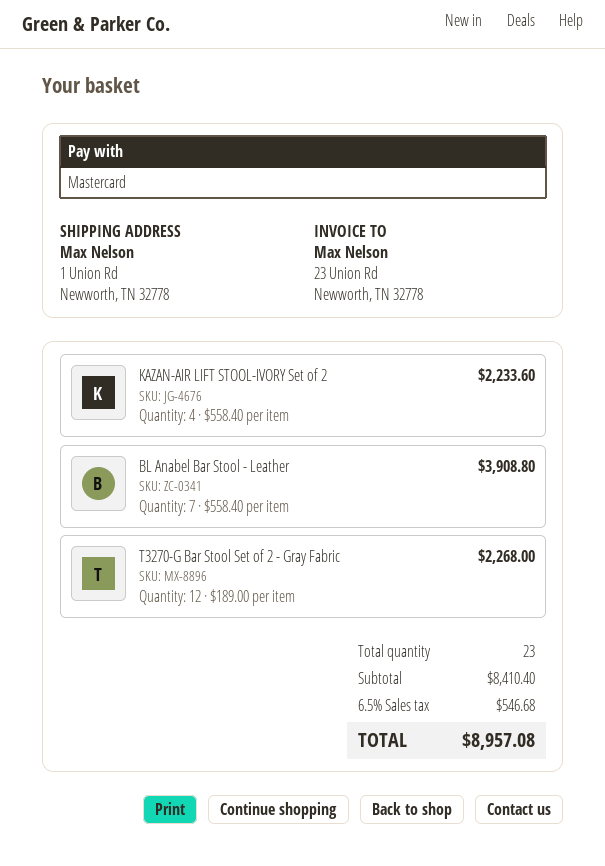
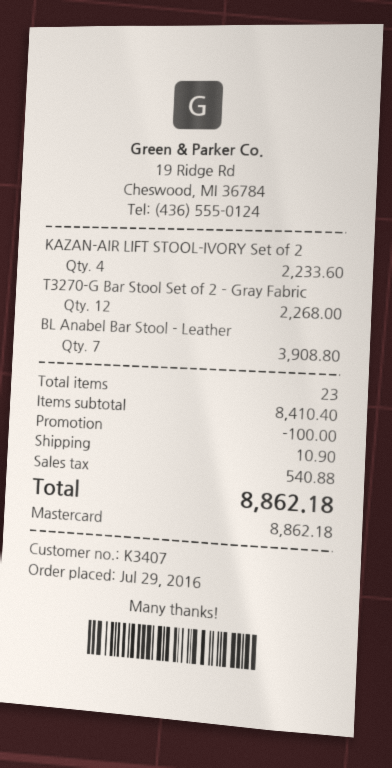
discount: none -> 100.00
shipping: none -> 10.90
tax: 546.68 -> 540.88
total: 8957.08 -> 8862.18

